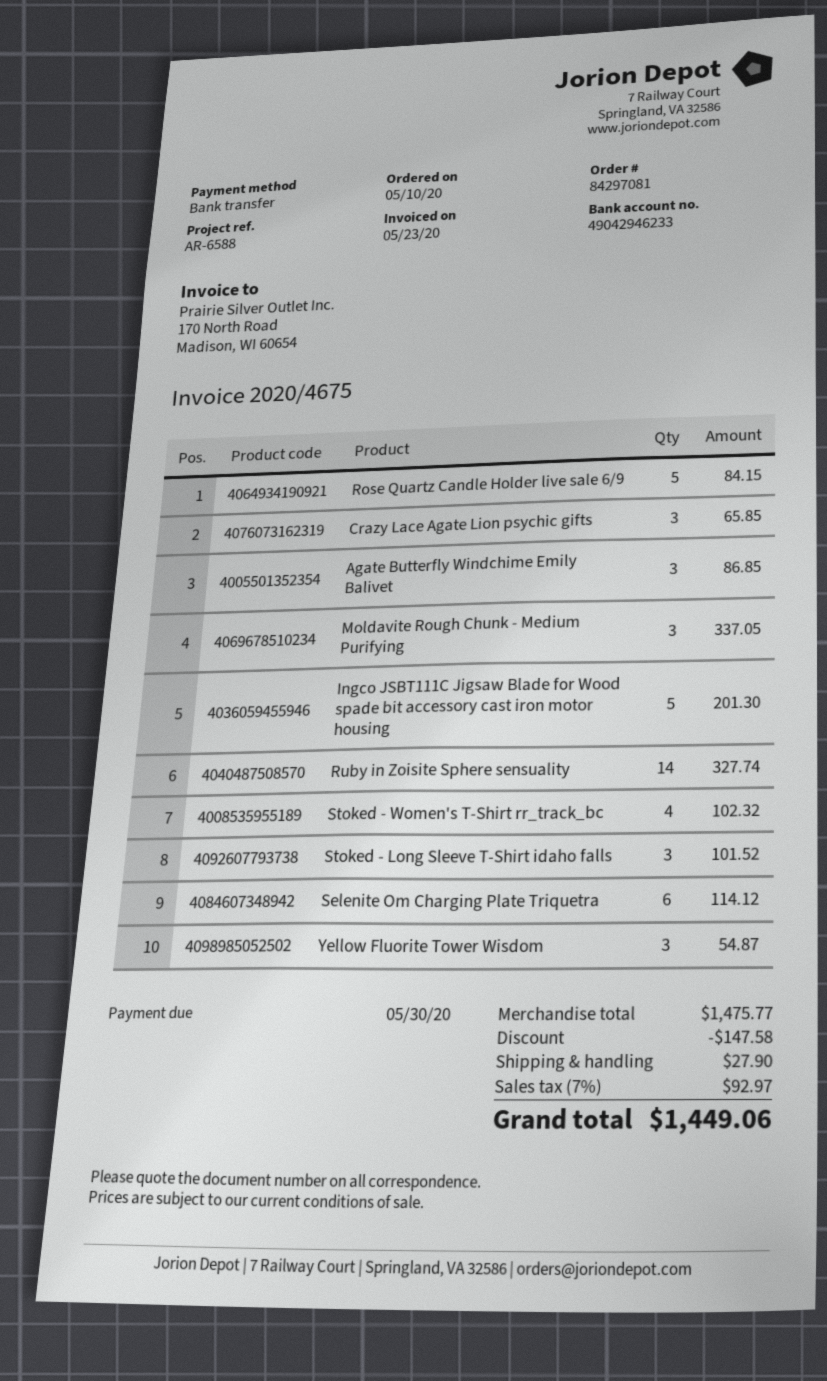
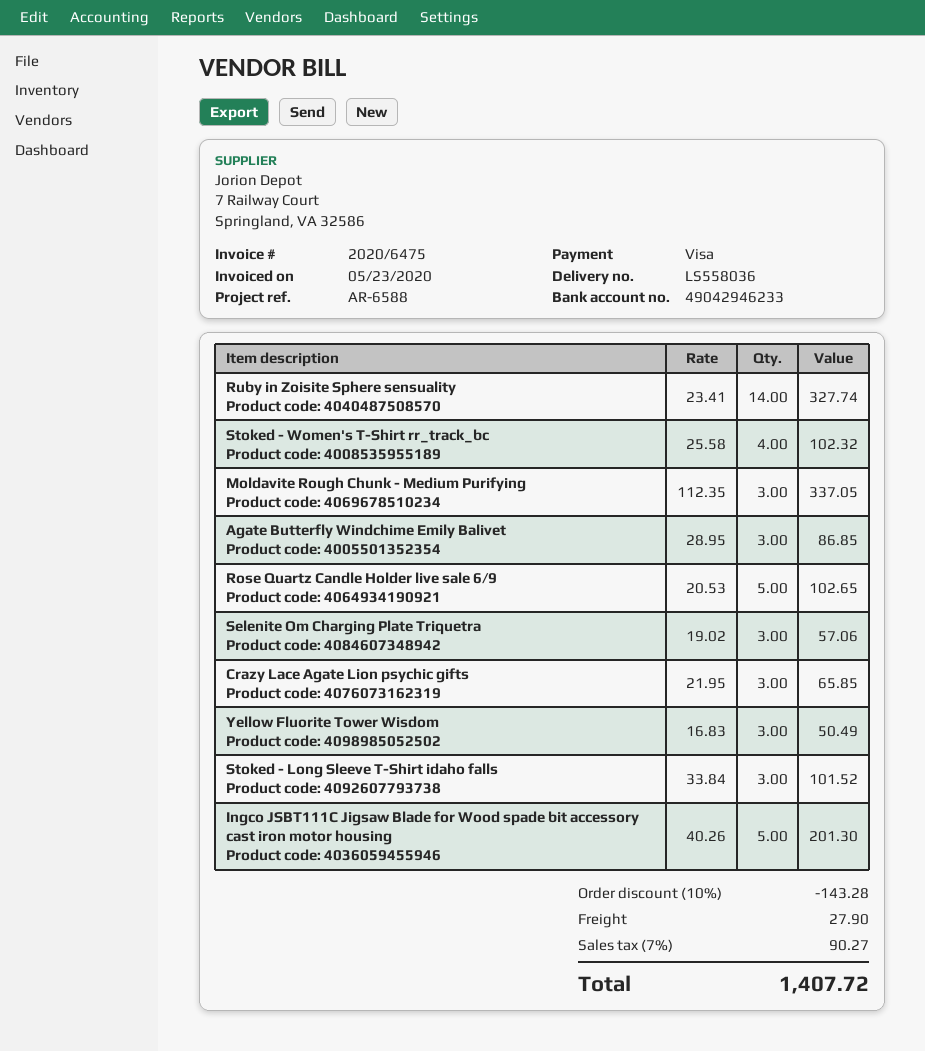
invoice number: 2020/4675 -> 2020/6475
payment method: bank transfer -> Visa
Rose Quartz Candle Holder live sale 6/9: 5 for 84.15 -> 5 for 102.65
Selenite Om Charging Plate Triquetra: 6 for 114.12 -> 3 for 57.06
Yellow Fluorite Tower Wisdom: 3 for 54.87 -> 3 for 50.49
discount: 147.58 -> 143.28
tax: 7% = 92.97 -> 7% = 90.27
total: 1449.06 -> 1407.72

